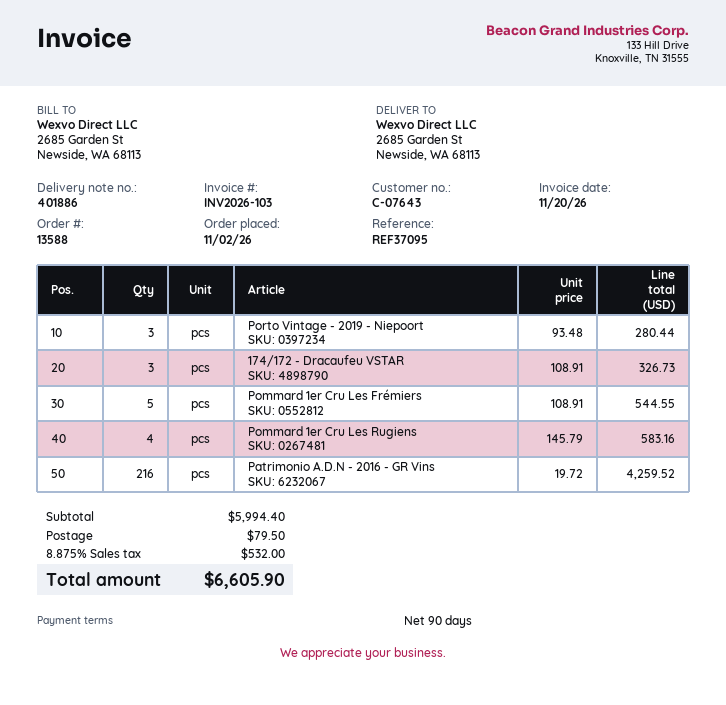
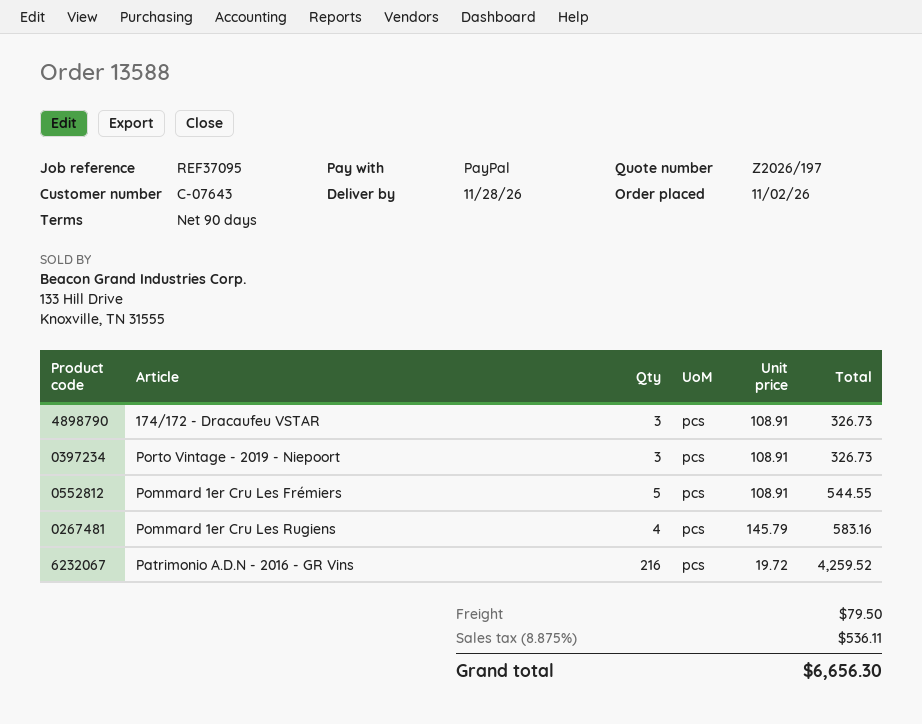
Porto Vintage - 2019 - Niepoort: 3 x 93.48 = 280.44 -> 3 x 108.91 = 326.73
tax: 8.875% = 532.00 -> 8.875% = 536.11
total: 6605.90 -> 6656.30

